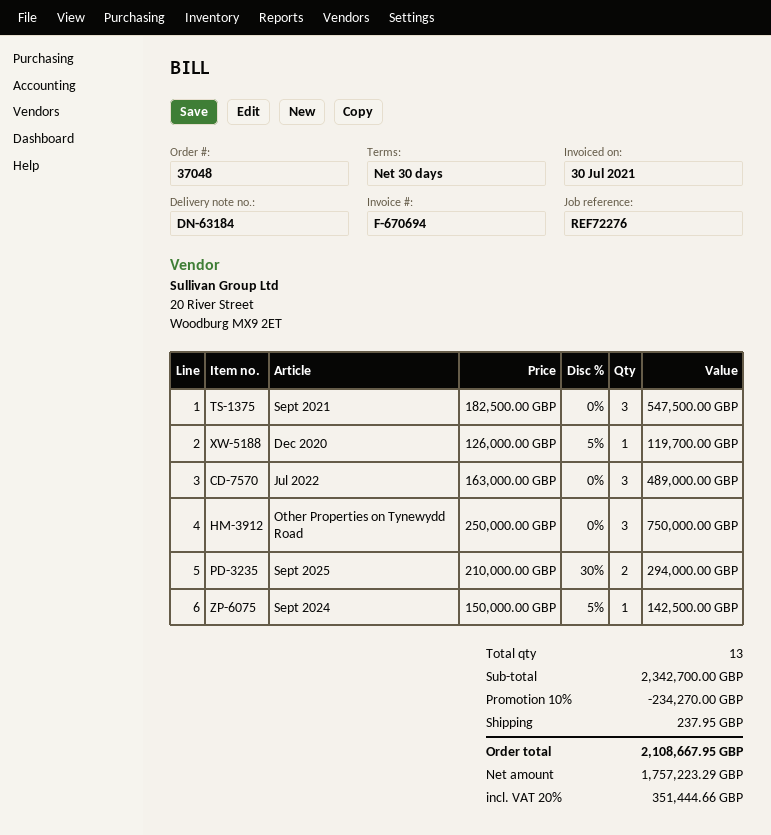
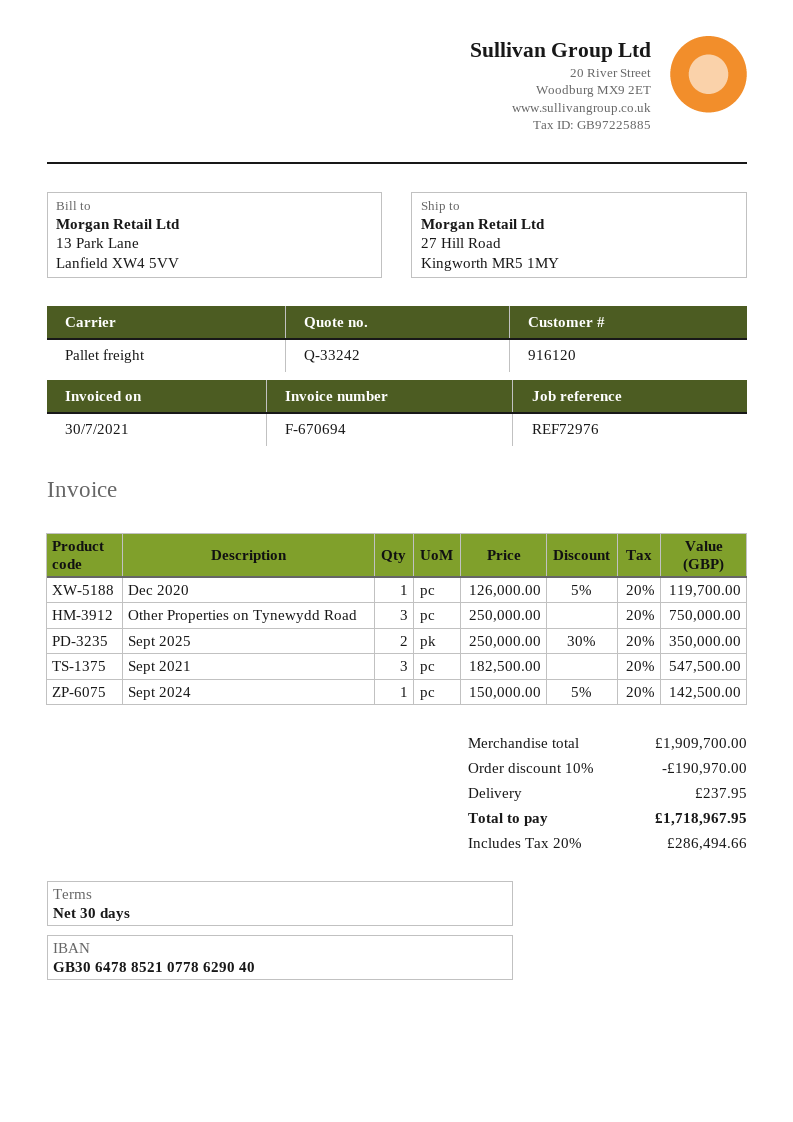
reference: REF72276 -> REF72976
Jul 2022: 3 x 163000.00 = 489000.00 -> none
Sept 2025: 2 x 210000.00 - 30% = 294000.00 -> 2 x 250000.00 - 30% = 350000.00
subtotal: 2342700.00 -> 1909700.00
discount: 10% = 234270.00 -> 10% = 190970.00
tax: 20% = 351444.66 -> 20% = 286494.66
total: 2108667.95 -> 1718967.95

